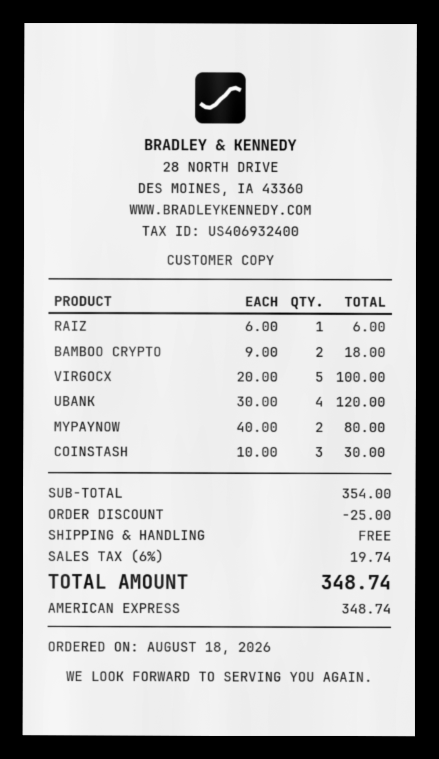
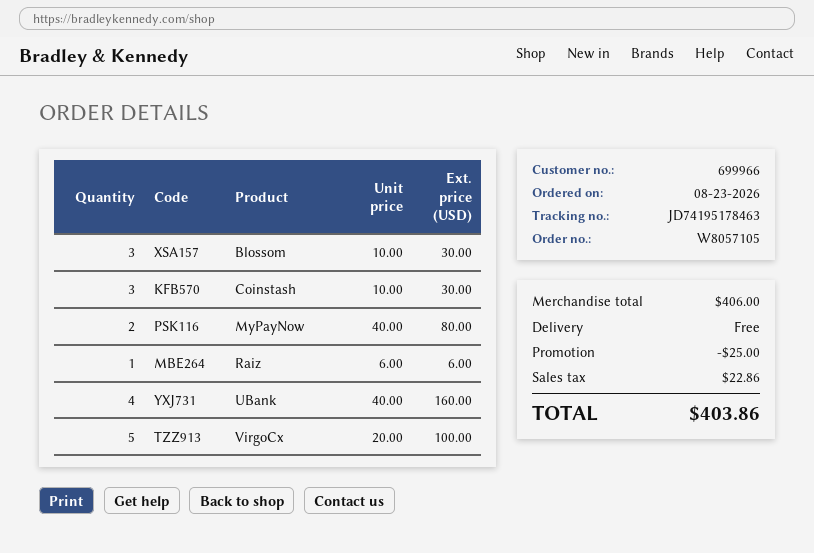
order date: 2026-08-18 -> 2026-08-23
BAMBOO CRYPTO: 2 x 9.00 = 18.00 -> none
UBANK: 4 x 30.00 = 120.00 -> 4 x 40.00 = 160.00
Blossom: none -> 3 x 10.00 = 30.00
subtotal: 354.00 -> 406.00
tax: 19.74 -> 22.86
total: 348.74 -> 403.86

